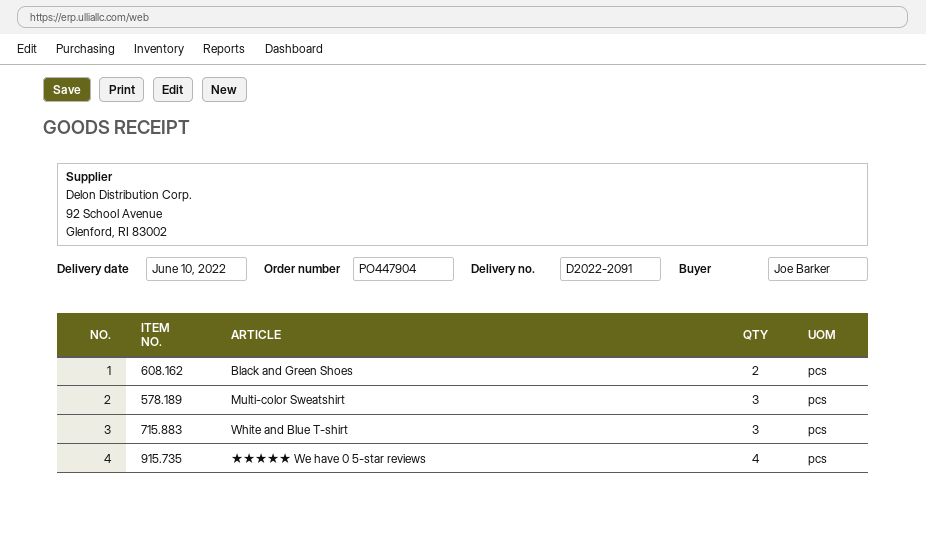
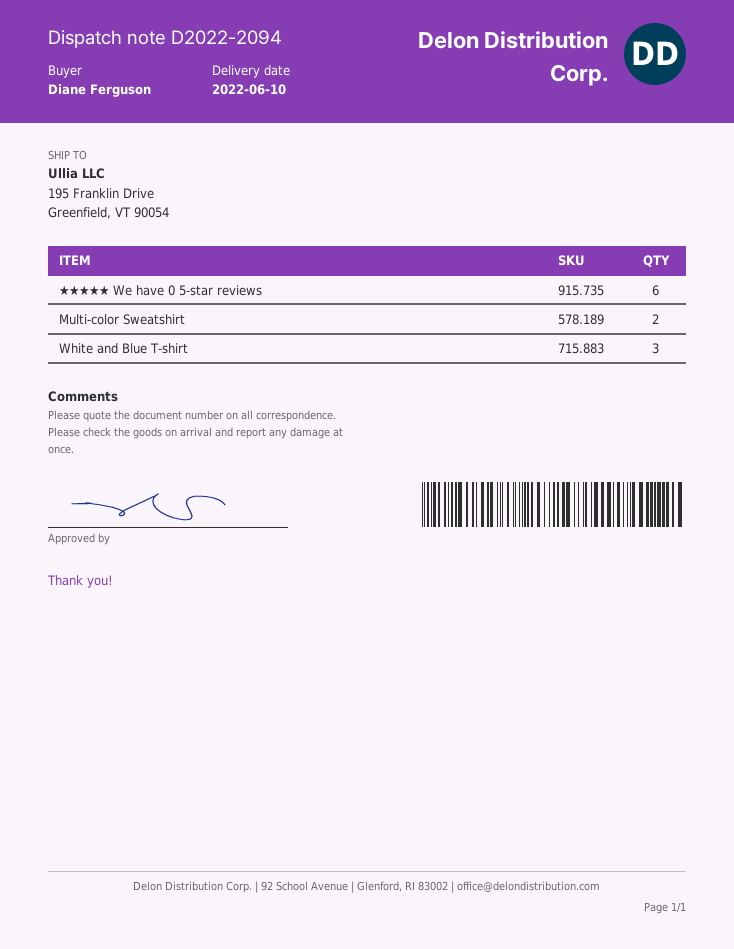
delivery note number: D2022-2091 -> D2022-2094
ordered by: Joe Barker -> Diane Ferguson
Black and Green Shoes: 2 -> none
Multi-color Sweatshirt: 3 -> 2
★★★★★ We have 0 5-star reviews: 4 -> 6

